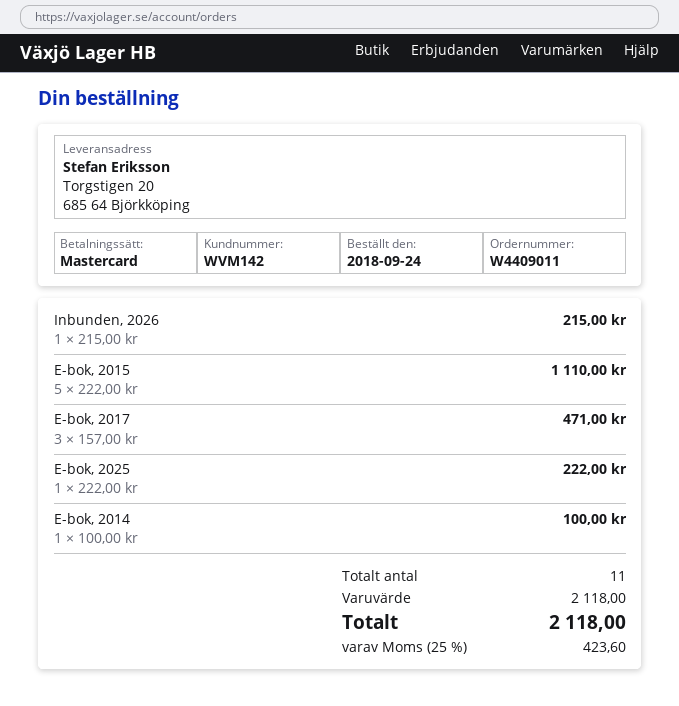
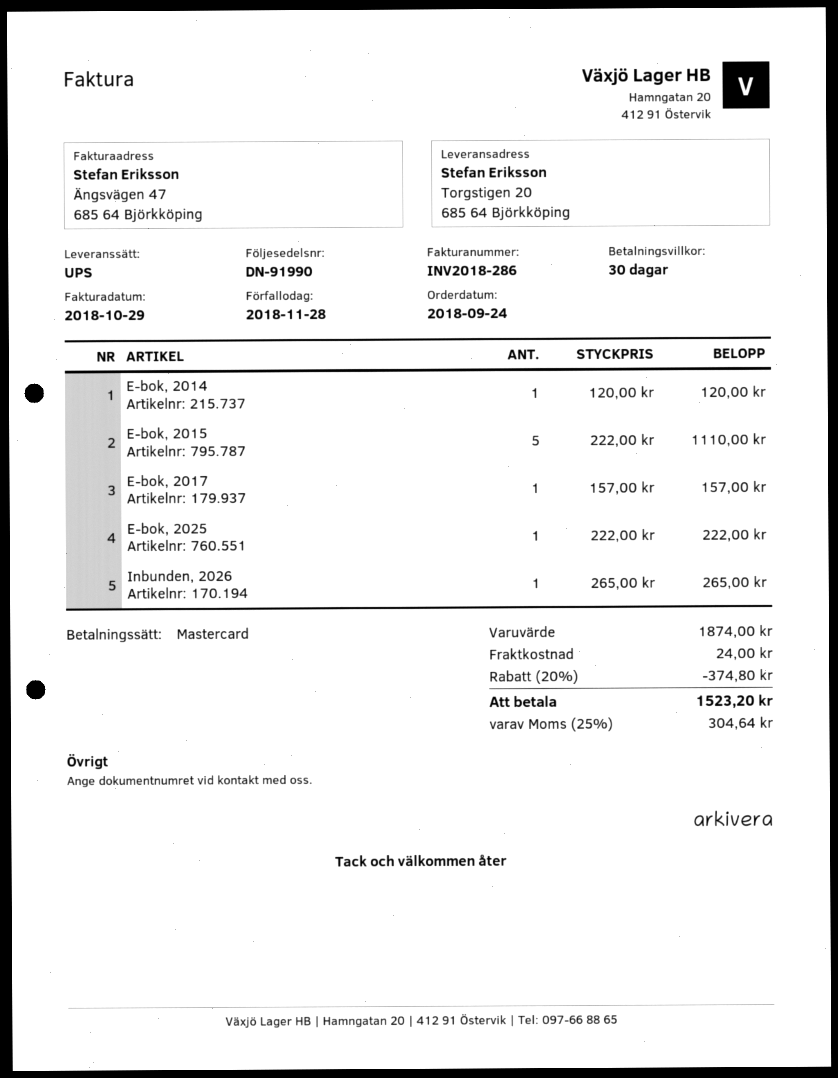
Inbunden, 2026: 1 x 215.00 = 215.00 -> 1 x 265.00 = 265.00
E-bok, 2017: 3 x 157.00 = 471.00 -> 1 x 157.00 = 157.00
E-bok, 2014: 1 x 100.00 = 100.00 -> 1 x 120.00 = 120.00
subtotal: 2118.00 -> 1874.00
discount: none -> 20% = 374.80
shipping: none -> 24.00
tax: 25% = 423.60 -> 25% = 304.64
total: 2118.00 -> 1523.20

